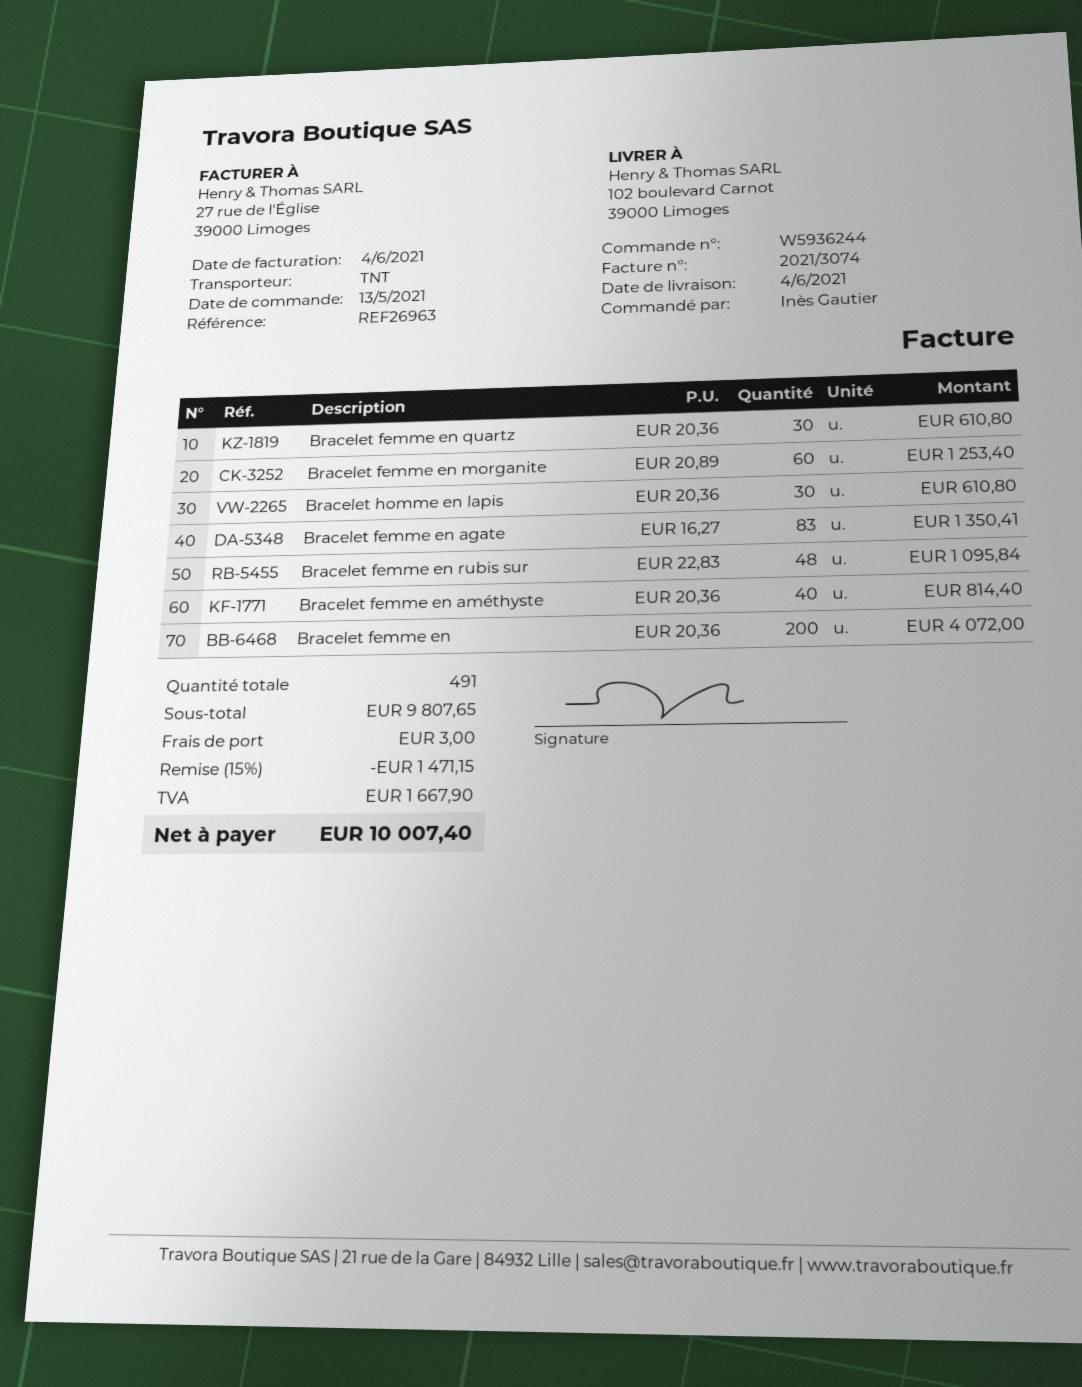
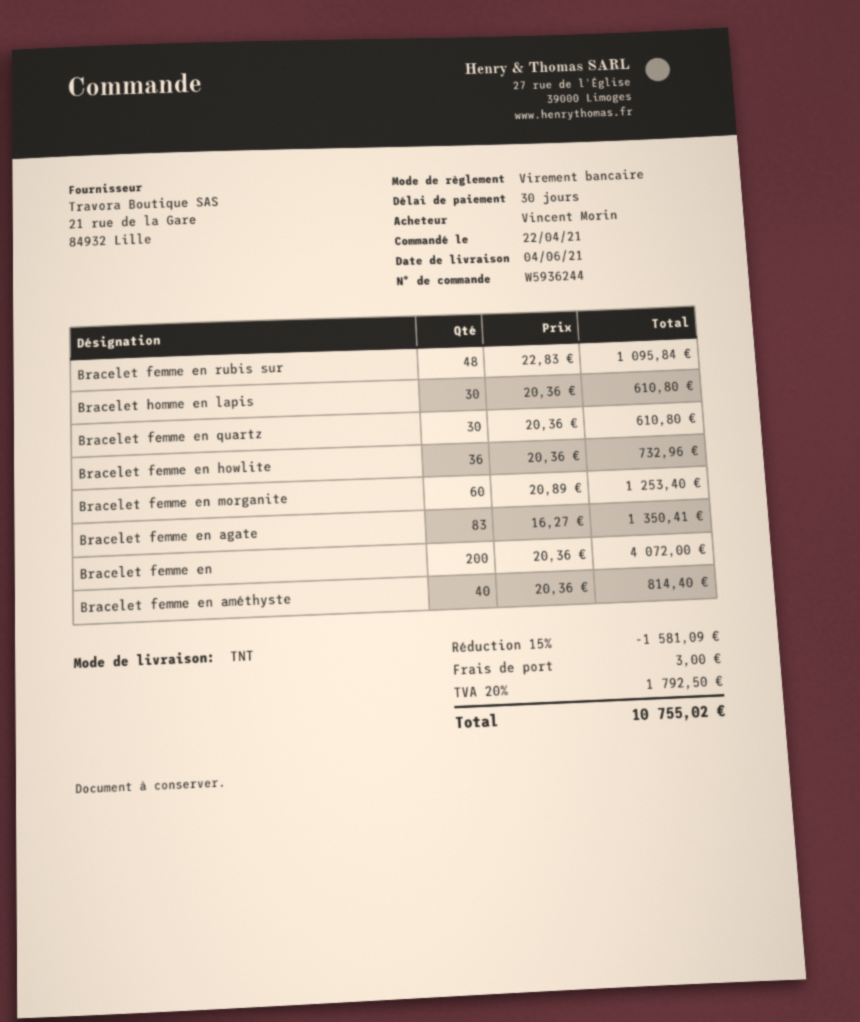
order date: 2021-05-13 -> 2021-04-22
ordered by: Inès Gautier -> Vincent Morin
Bracelet femme en howlite: none -> 36 x 20.36 = 732.96
discount: 15% = 1471.15 -> 15% = 1581.09
tax: 1667.90 -> 1792.50
total: 10007.40 -> 10755.02

